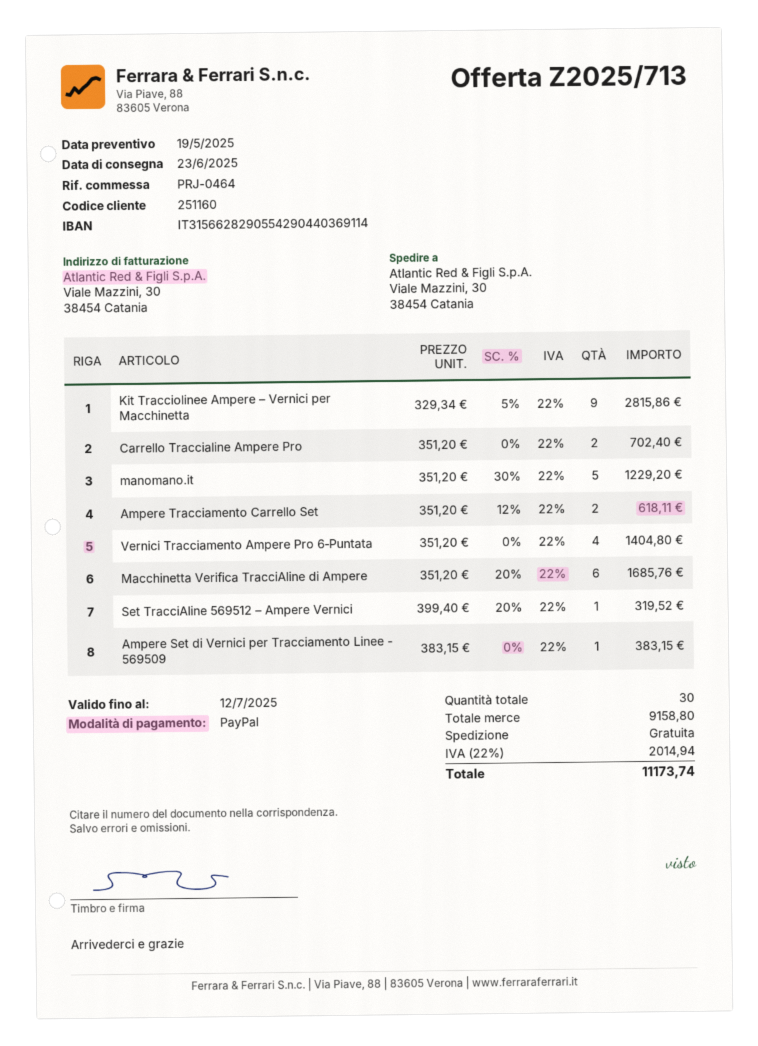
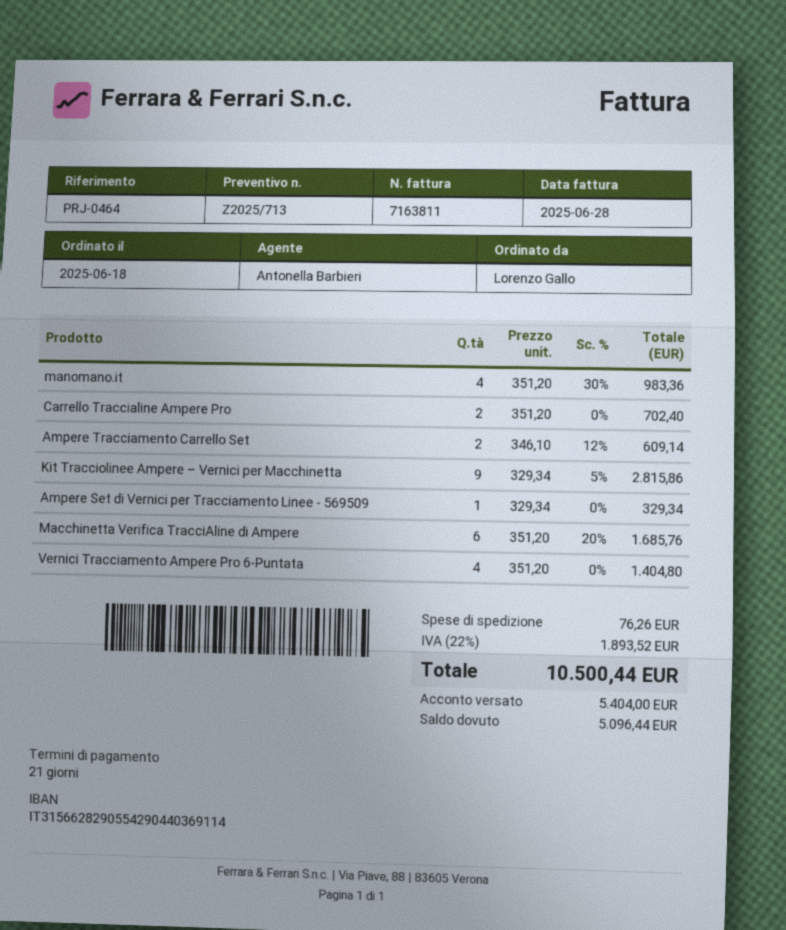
manomano.it: 5 x 351.20 - 30% = 1229.20 -> 4 x 351.20 - 30% = 983.36
Ampere Tracciamento Carrello Set: 2 x 351.20 - 12% = 618.11 -> 2 x 346.10 - 12% = 609.14
Set TracciAline 569512 – Ampere Vernici: 1 x 399.40 - 20% = 319.52 -> none
Ampere Set di Vernici per Tracciamento Linee - 569509: 1 x 383.15 = 383.15 -> 1 x 329.34 = 329.34
shipping: 0.00 -> 76.26
tax: 22% = 2014.94 -> 22% = 1893.52
total: 11173.74 -> 10500.44

